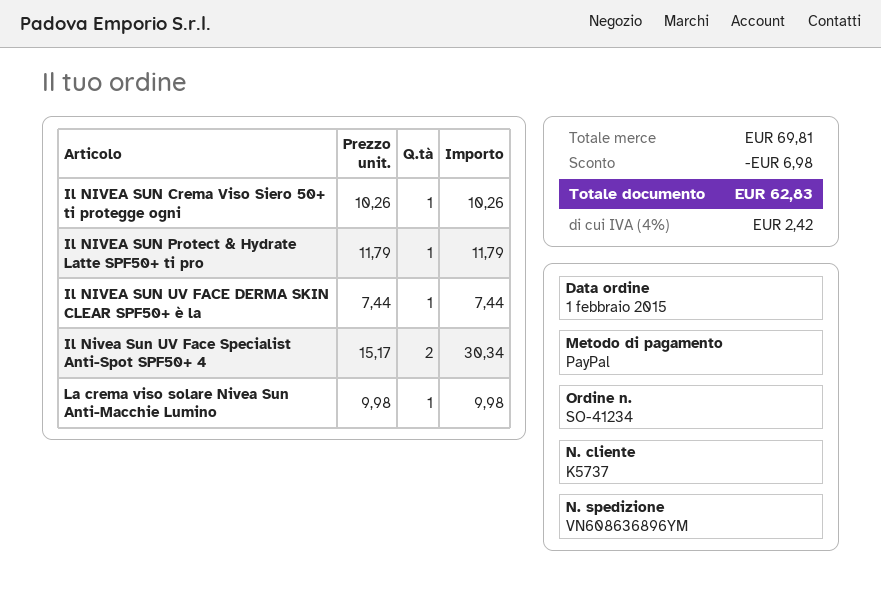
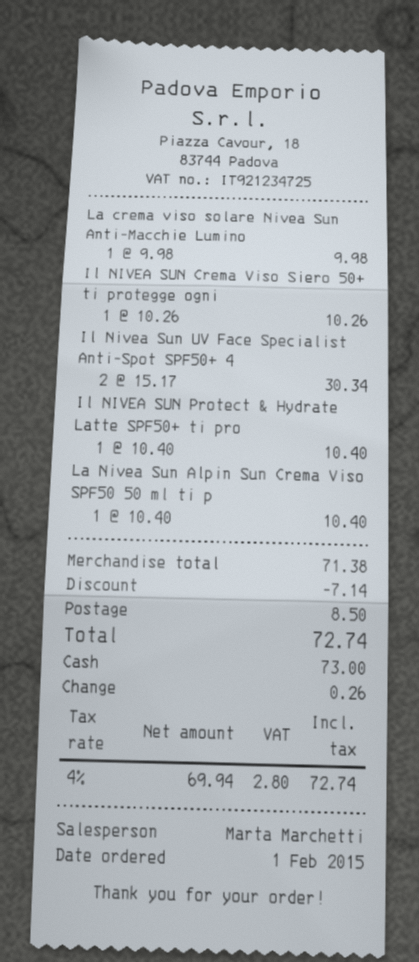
payment method: PayPal -> cash
Il NIVEA SUN Protect & Hydrate Latte SPF50+ ti pro: 1 x 11.79 = 11.79 -> 1 x 10.40 = 10.40
Il NIVEA SUN UV FACE DERMA SKIN CLEAR SPF50+ è la: 1 x 7.44 = 7.44 -> none
La Nivea Sun Alpin Sun Crema Viso SPF50 50 ml ti p: none -> 1 x 10.40 = 10.40
subtotal: 69.81 -> 71.38
discount: 6.98 -> 7.14
shipping: none -> 8.50
tax: 4% = 2.42 -> 4% = 2.80
total: 62.83 -> 72.74

